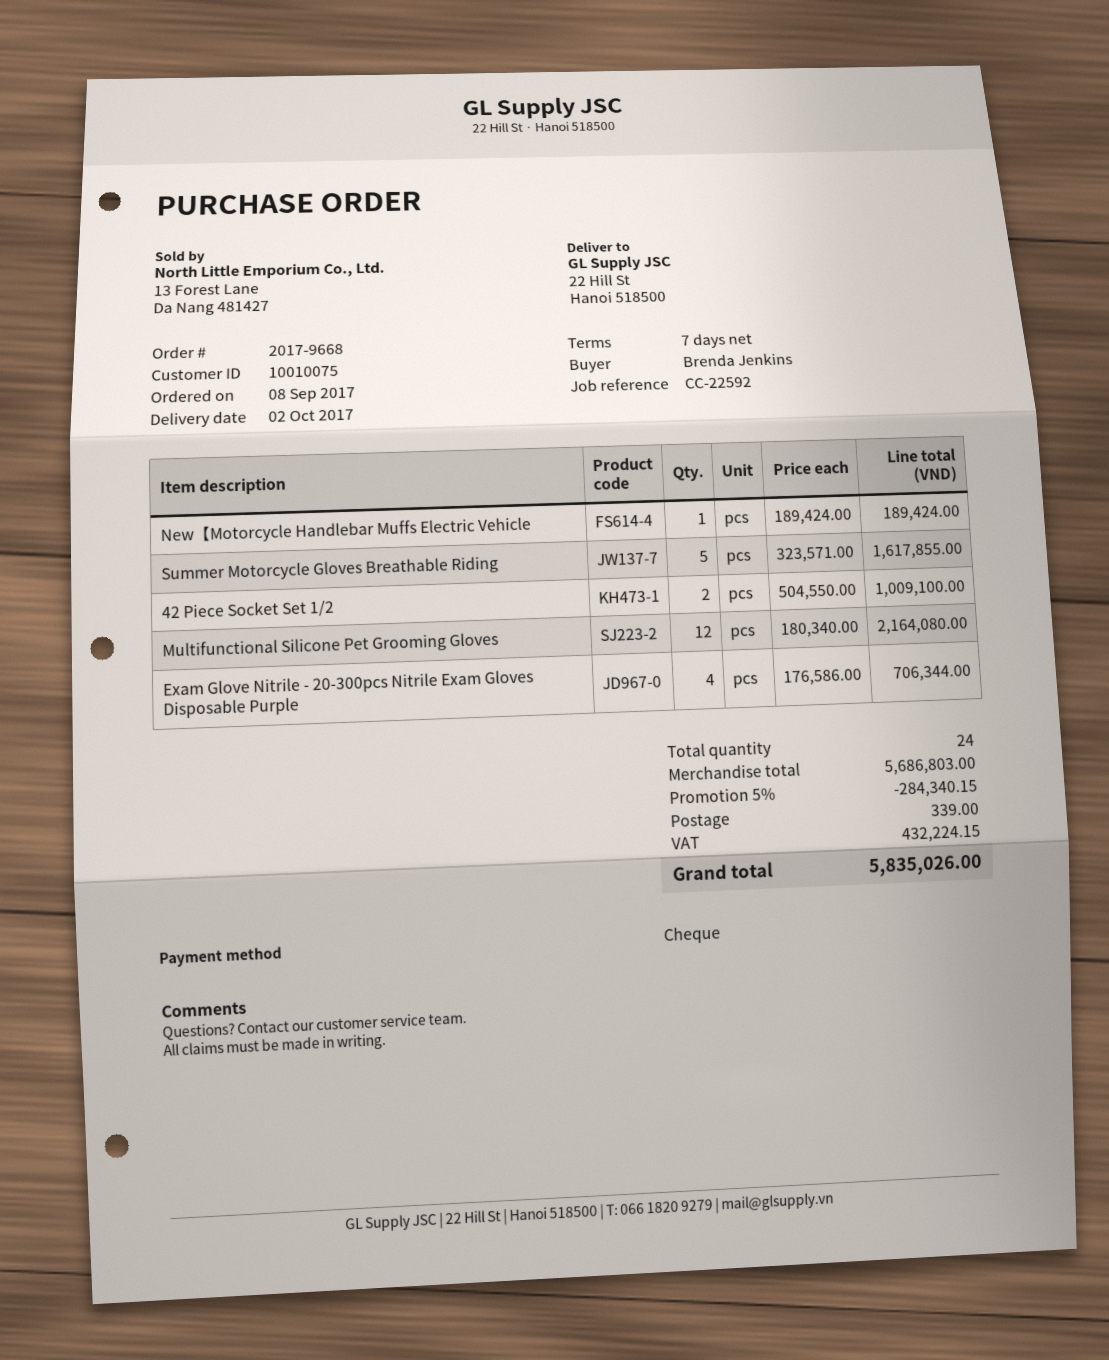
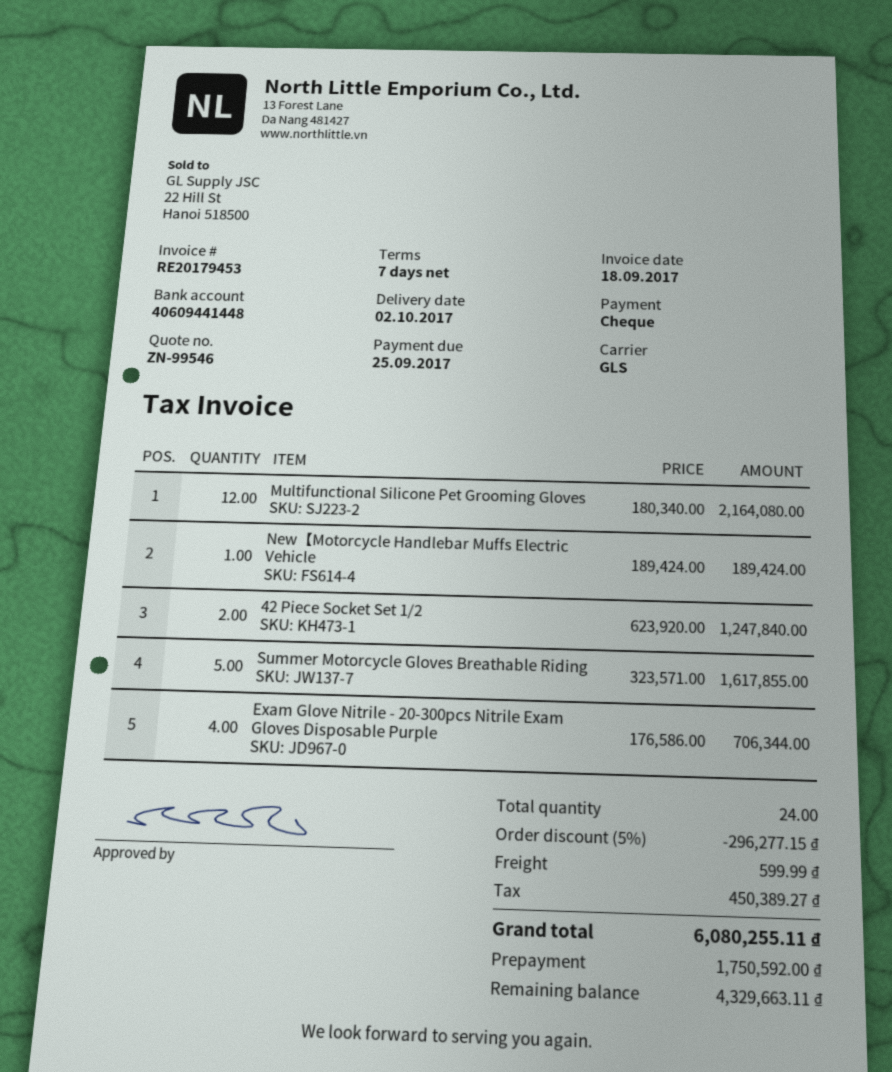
42 Piece Socket Set 1/2: 2 x 504550.00 = 1009100.00 -> 2 x 623920.00 = 1247840.00
discount: 5% = 284340.15 -> 5% = 296277.15
shipping: 339.00 -> 599.99
tax: 432224.15 -> 450389.27
total: 5835026.00 -> 6080255.11

